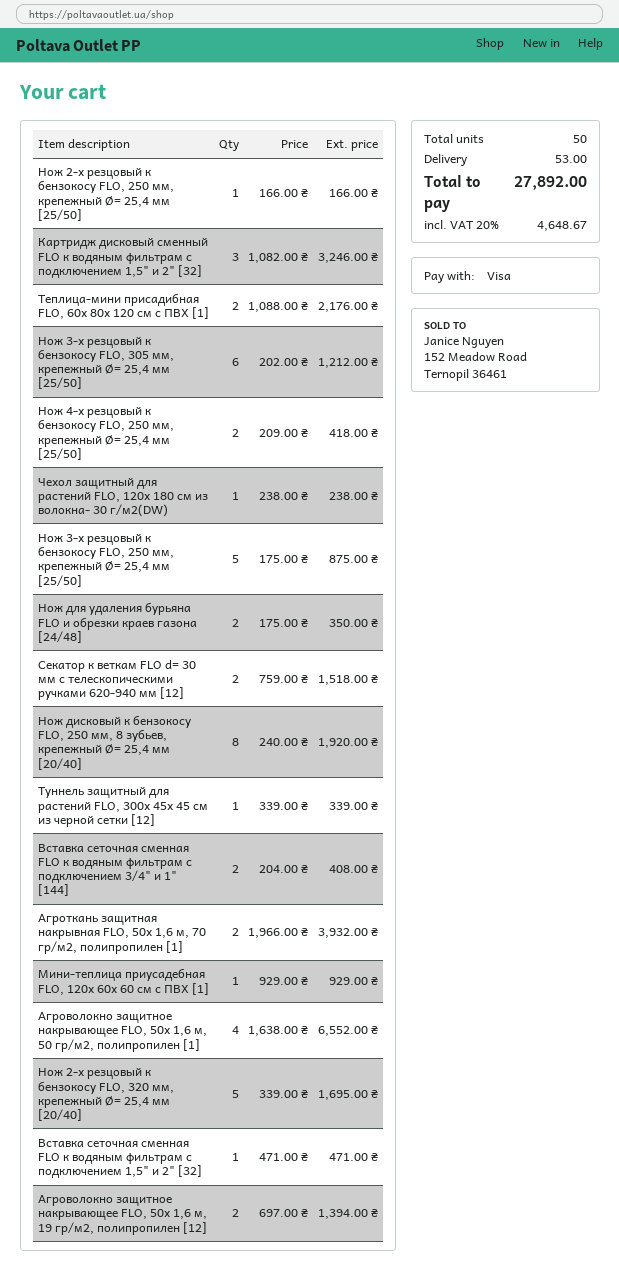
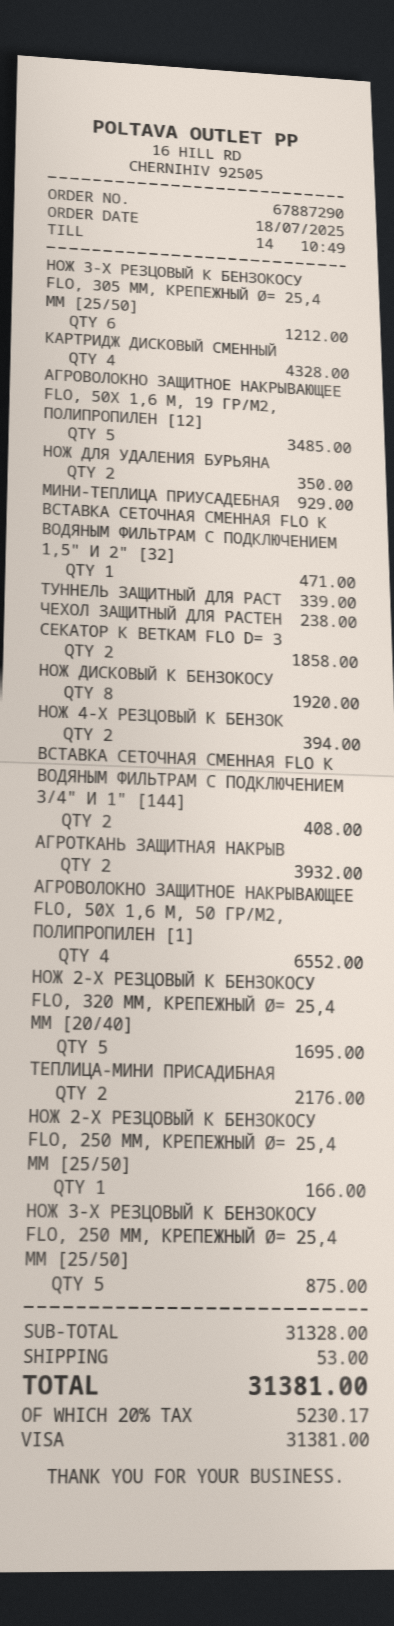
Картридж дисковый сменный FLO к водяным фильтрам с подключением 1,5" и 2" [32]: 3 for 3246.00 -> 4 for 4328.00
Нож 4-х резцовый к бензокосу FLO, 250 мм, крепежный Ø= 25,4 мм [25/50]: 2 for 418.00 -> 2 for 394.00
Секатор к веткам FLO d= 30 мм с телескопическими ручками 620-940 мм [12]: 2 for 1518.00 -> 2 for 1858.00
Агроволокно защитное накрывающее FLO, 50х 1,6 м, 19 гр/м2, полипропилен [12]: 2 for 1394.00 -> 5 for 3485.00
tax: 20% = 4648.67 -> 20% = 5230.17
total: 27892.00 -> 31381.00

